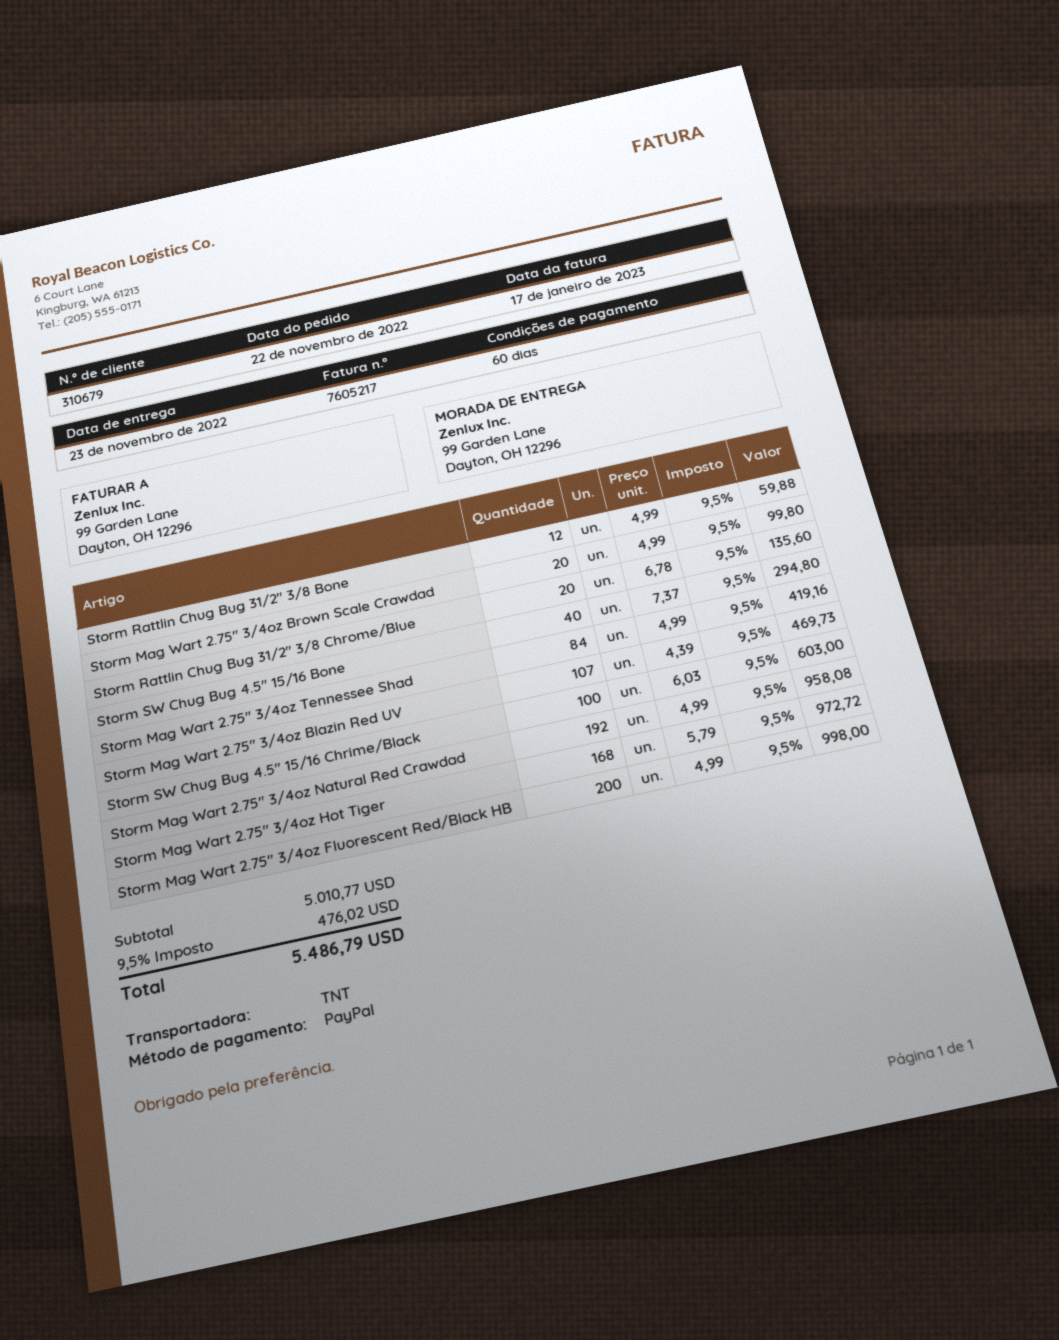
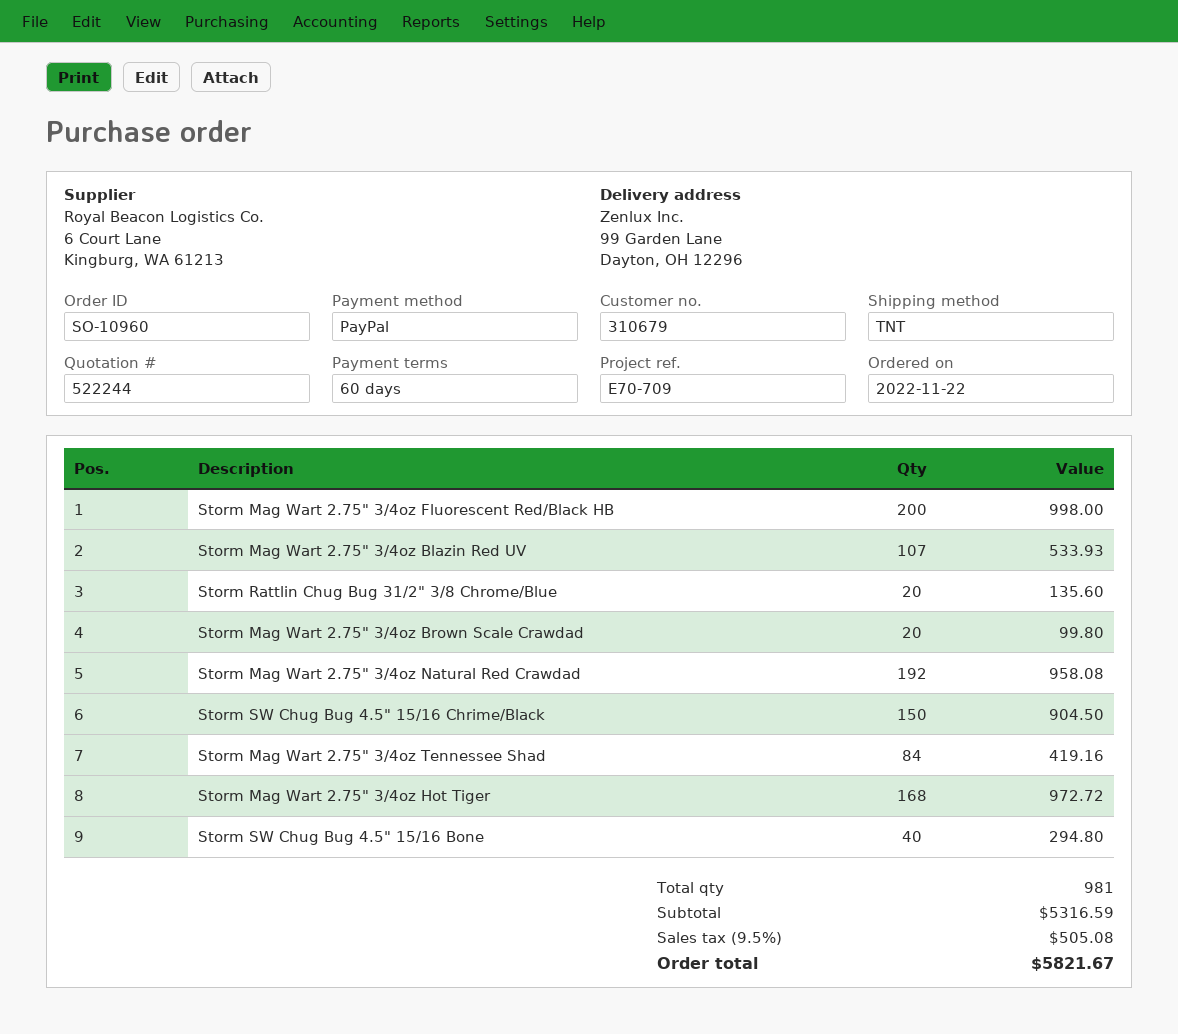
Storm Rattlin Chug Bug 31/2" 3/8 Bone: 12 for 59.88 -> none
Storm Mag Wart 2.75" 3/4oz Blazin Red UV: 107 for 469.73 -> 107 for 533.93
Storm SW Chug Bug 4.5" 15/16 Chrime/Black: 100 for 603.00 -> 150 for 904.50
subtotal: 5010.77 -> 5316.59
tax: 9.5% = 476.02 -> 9.5% = 505.08
total: 5486.79 -> 5821.67

